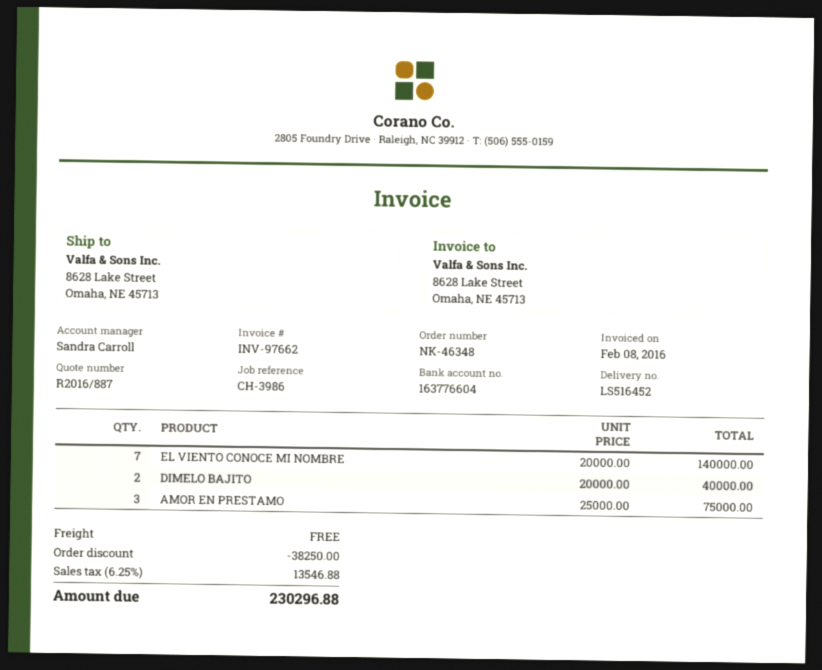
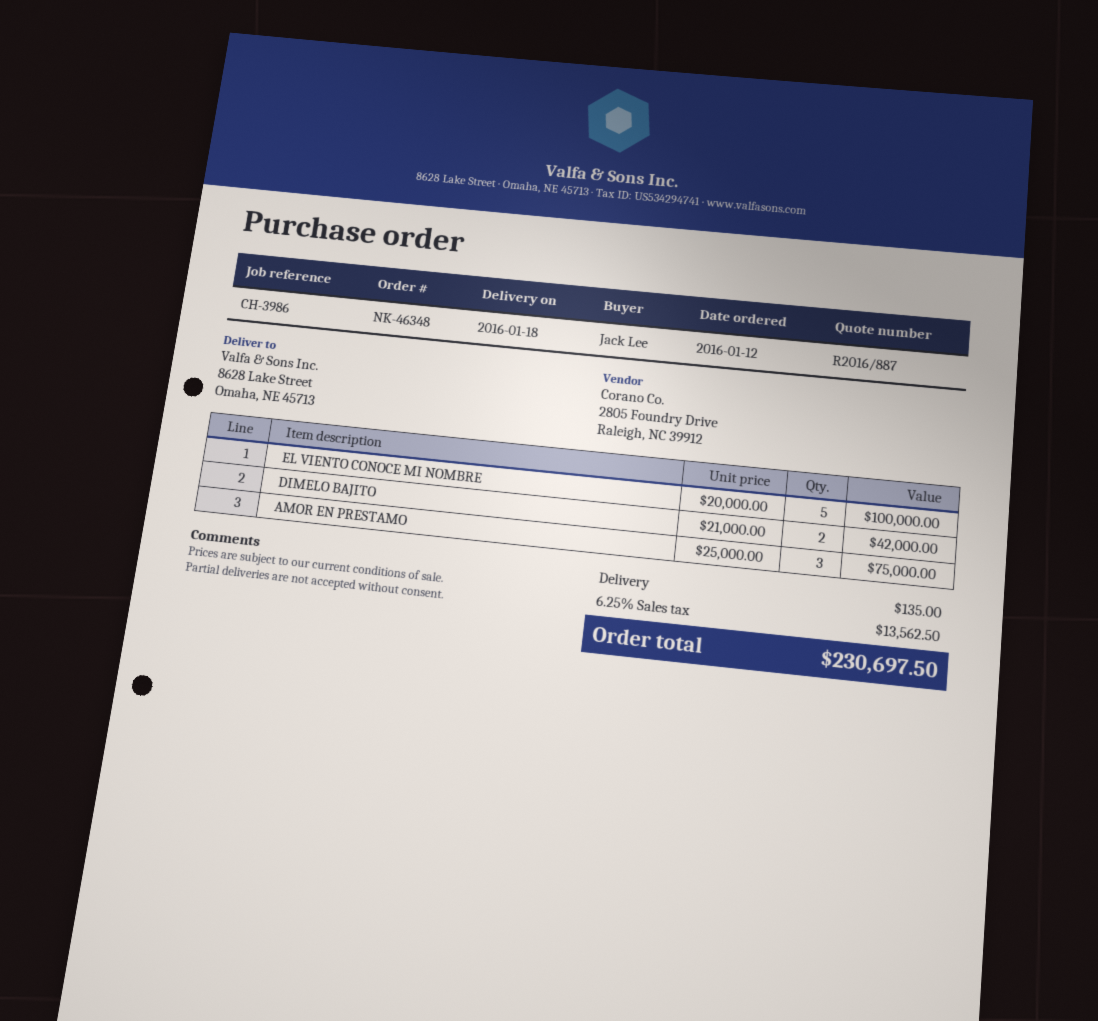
EL VIENTO CONOCE MI NOMBRE: 7 x 20000.00 = 140000.00 -> 5 x 20000.00 = 100000.00
DIMELO BAJITO: 2 x 20000.00 = 40000.00 -> 2 x 21000.00 = 42000.00
discount: 38250.00 -> none
shipping: 0.00 -> 135.00
tax: 6.25% = 13546.88 -> 6.25% = 13562.50
total: 230296.88 -> 230697.50

